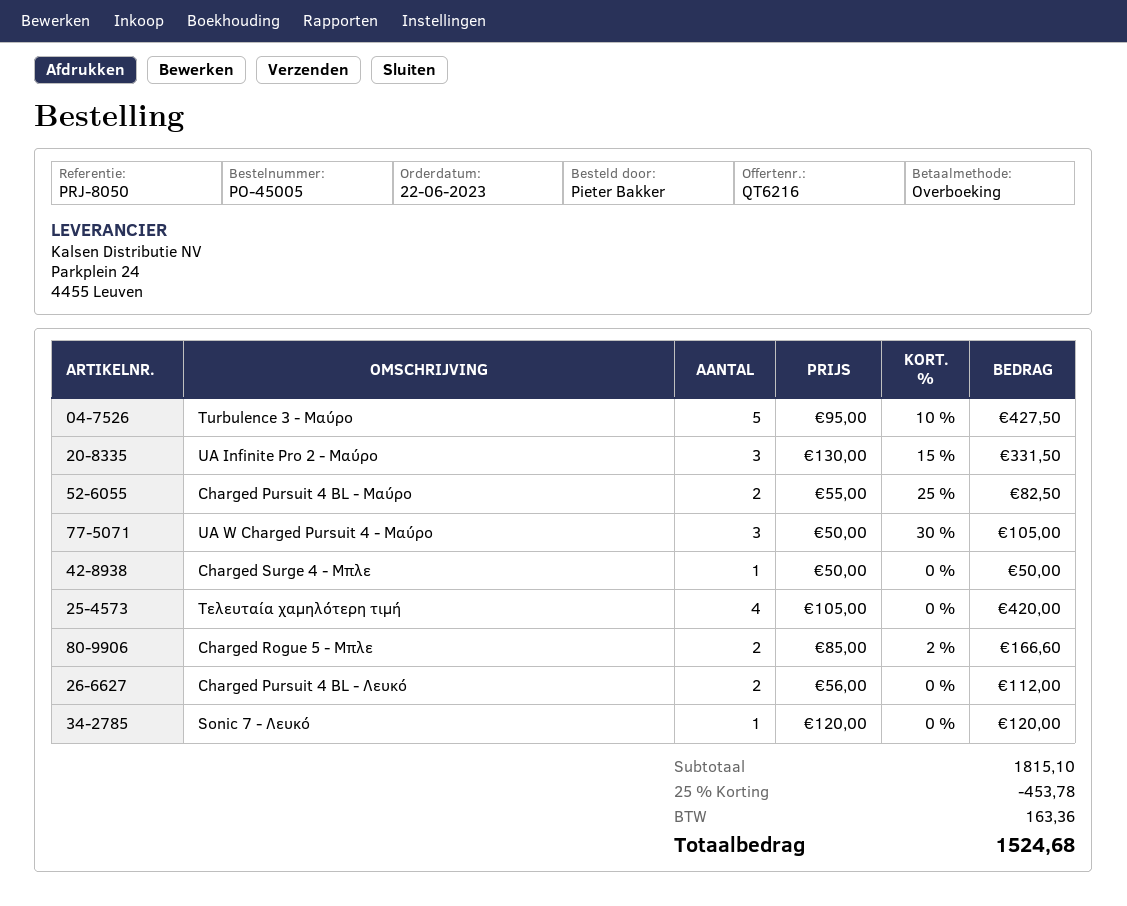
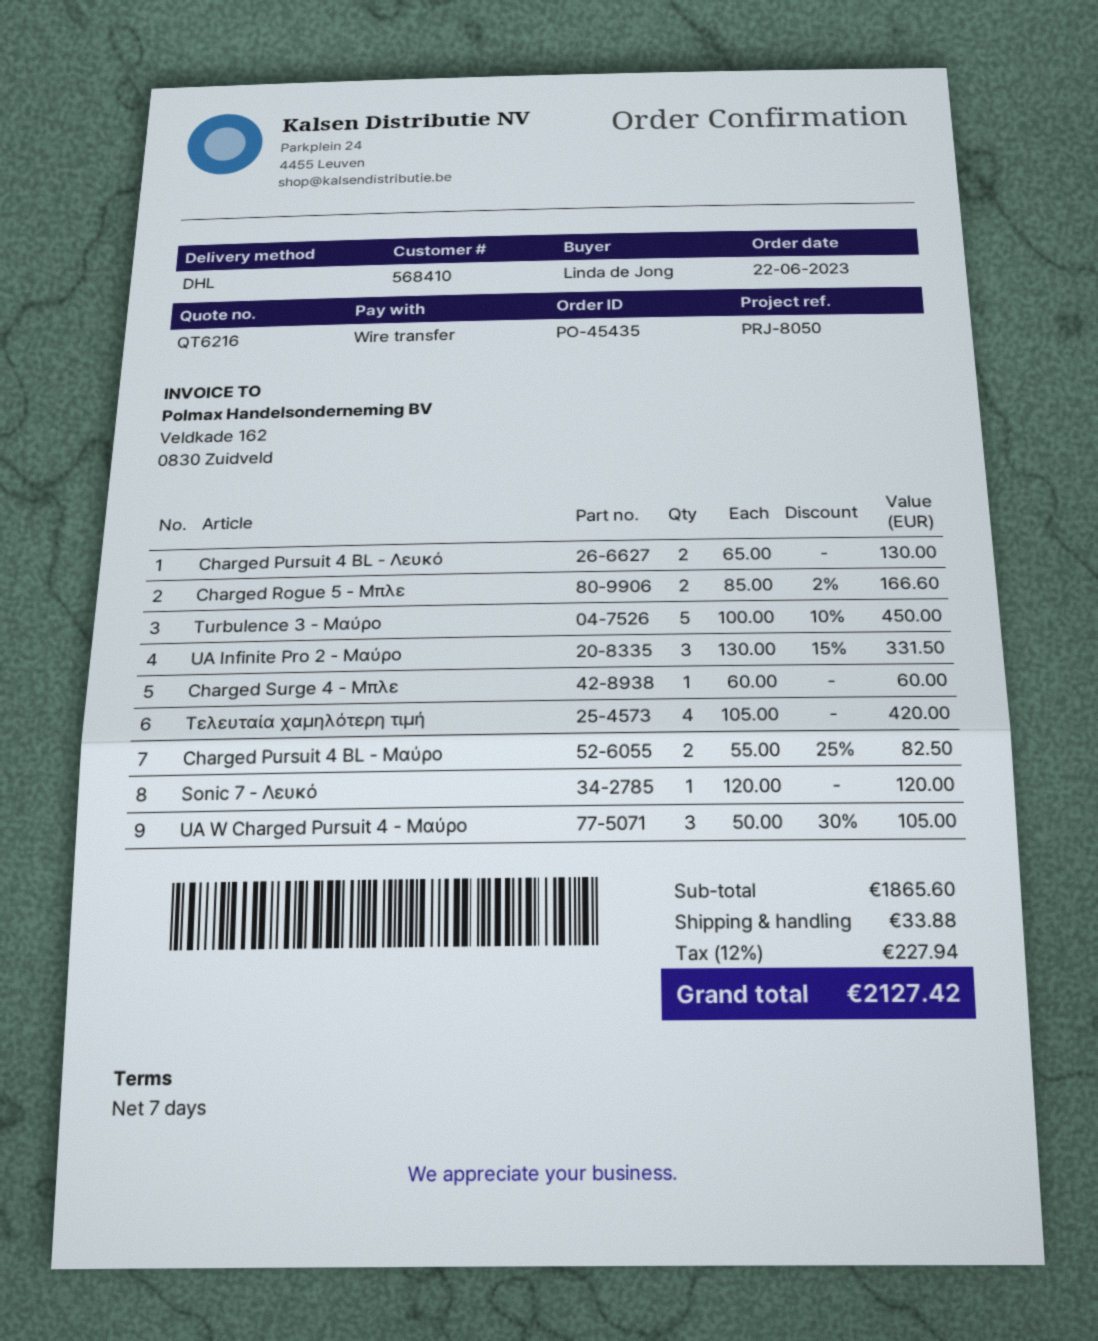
order number: PO-45005 -> PO-45435
ordered by: Pieter Bakker -> Linda de Jong
Turbulence 3 - Μαύρο: 5 x 95.00 - 10% = 427.50 -> 5 x 100.00 - 10% = 450.00
Charged Surge 4 - Μπλε: 1 x 50.00 = 50.00 -> 1 x 60.00 = 60.00
Charged Pursuit 4 BL - Λευκό: 2 x 56.00 = 112.00 -> 2 x 65.00 = 130.00
subtotal: 1815.10 -> 1865.60
discount: 25% = 453.78 -> none
shipping: none -> 33.88
tax: 163.36 -> 227.94
total: 1524.68 -> 2127.42

